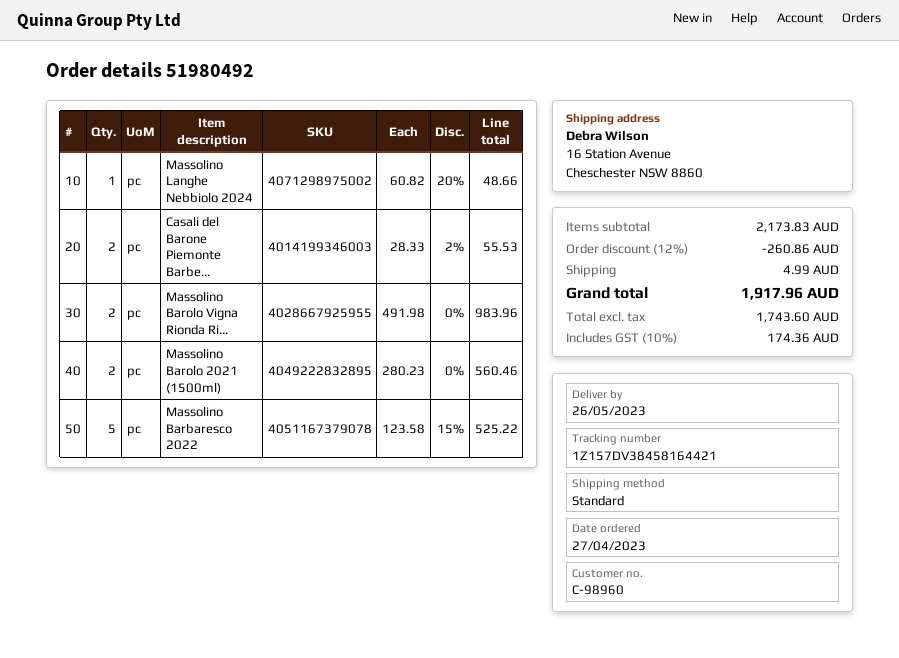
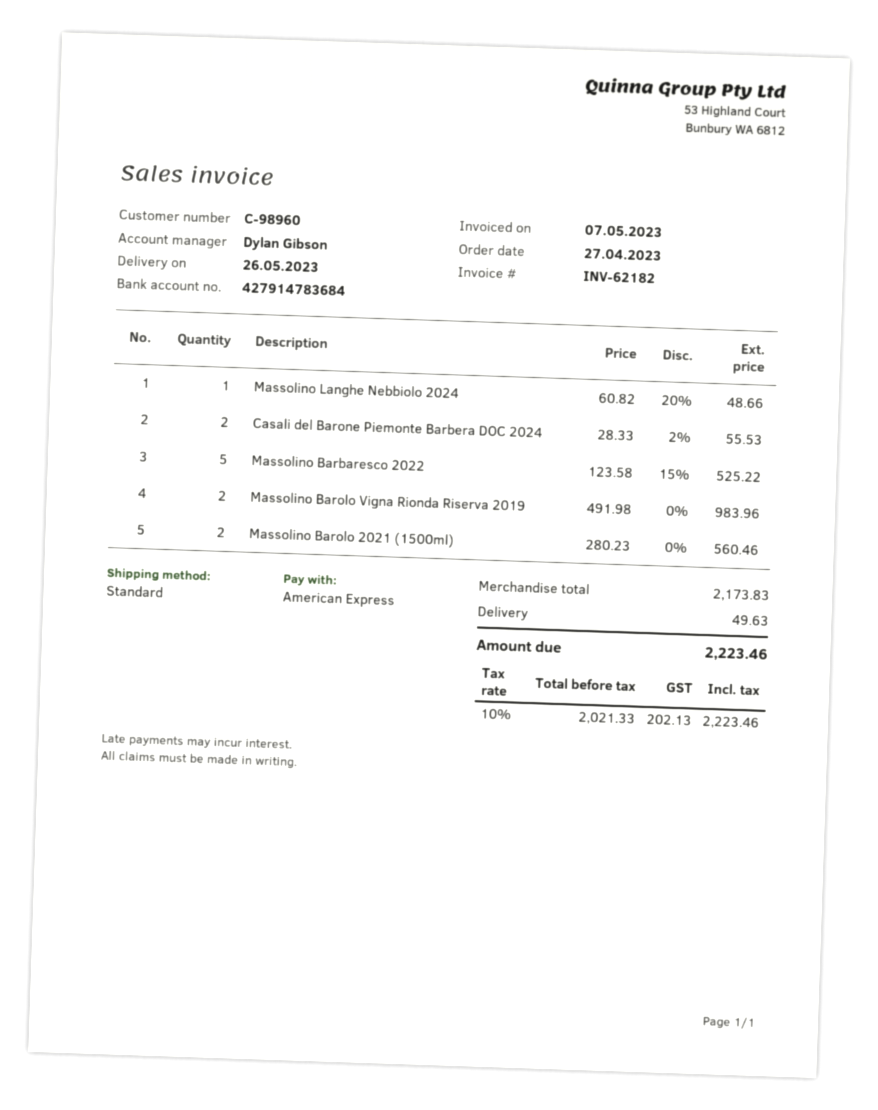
discount: 12% = 260.86 -> none
shipping: 4.99 -> 49.63
net: 1743.60 -> 2021.33
tax: 10% = 174.36 -> 10% = 202.13
total: 1917.96 -> 2223.46

